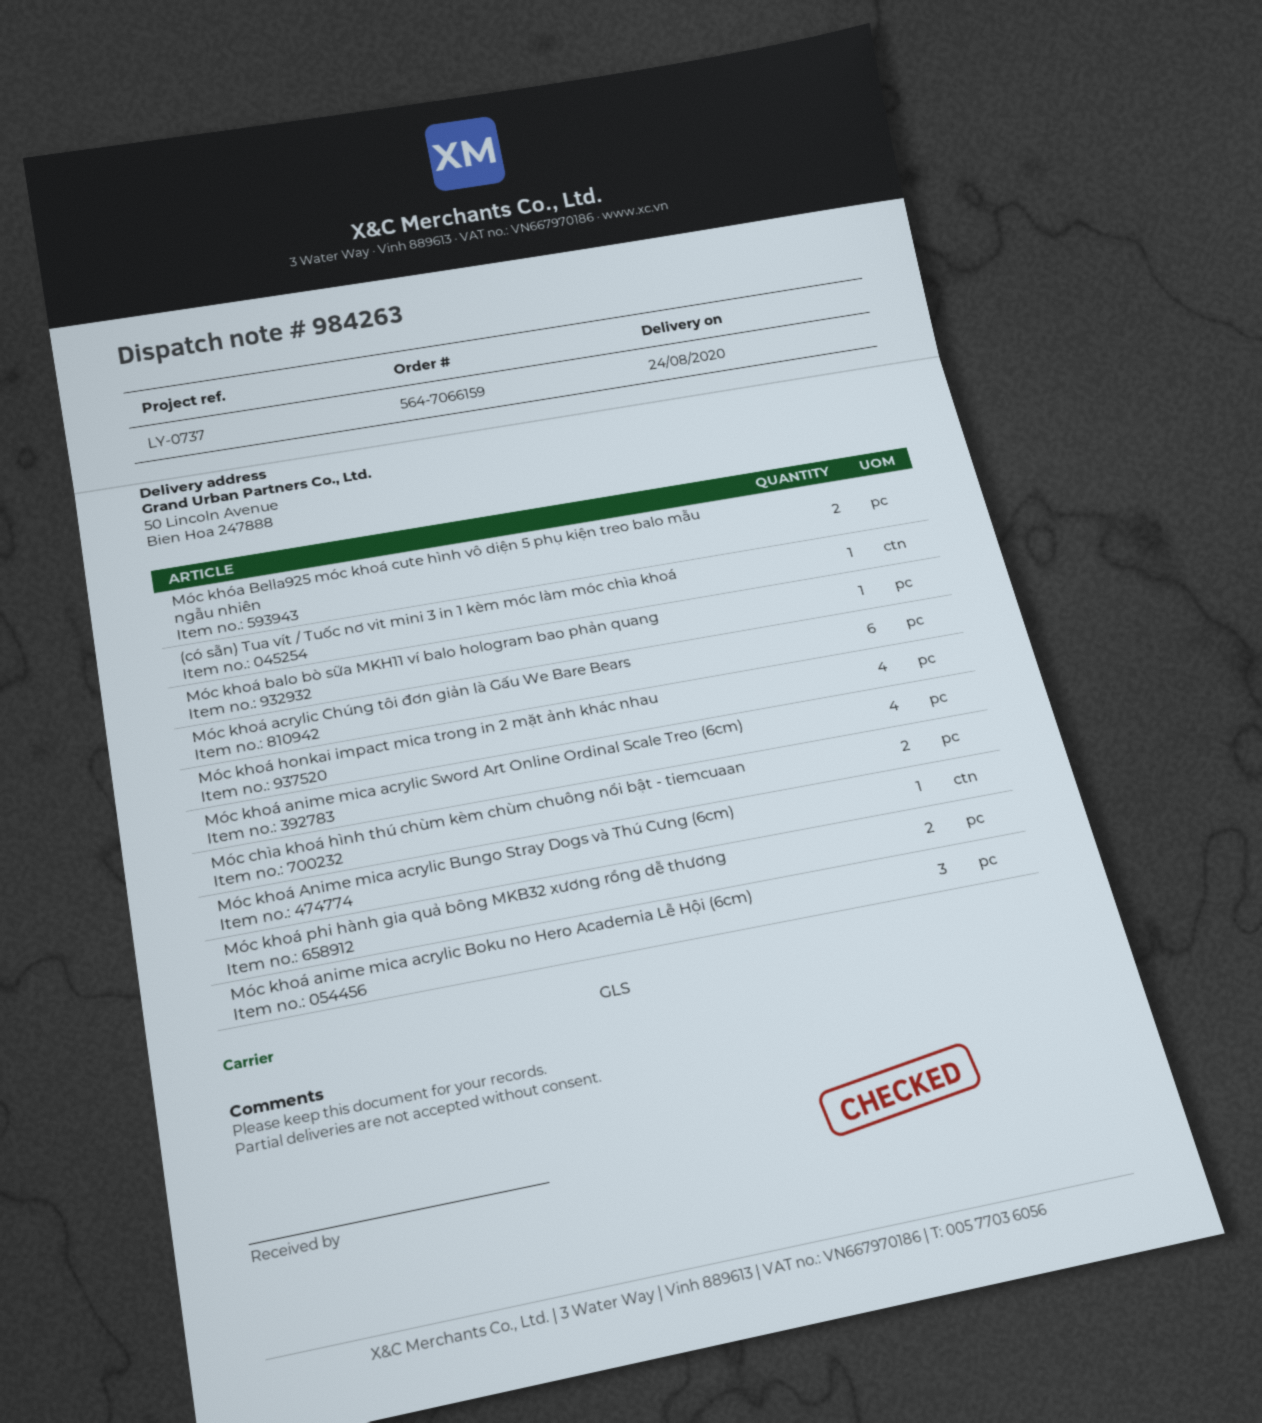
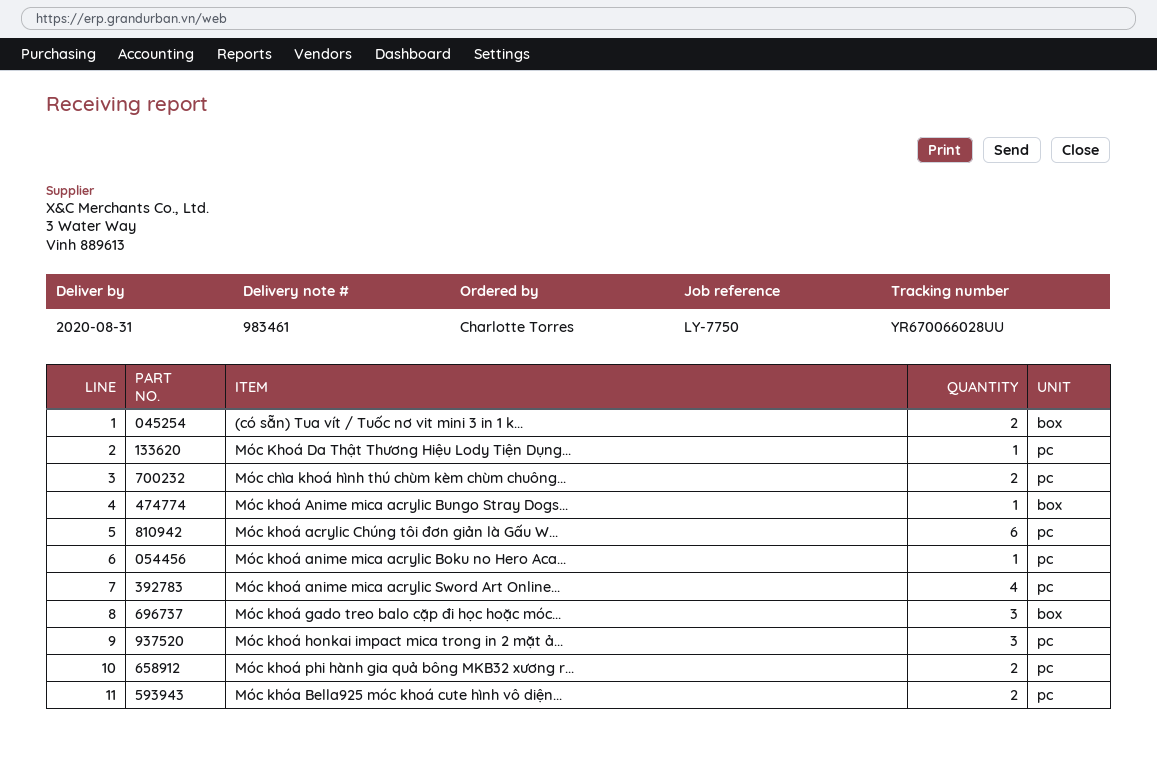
delivery note number: 984263 -> 983461
delivery date: 2020-08-24 -> 2020-08-31
reference: LY-0737 -> LY-7750
(có sẵn) Tua vít / Tuốc nơ vit mini 3 in 1 kèm móc làm móc chìa khoá: 1 -> 2
Móc khoá balo bò sữa MKH11 ví balo hologram bao phản quang: 1 -> none
Móc khoá honkai impact mica trong in 2 mặt ảnh khác nhau: 4 -> 3
Móc khoá anime mica acrylic Boku no Hero Academia Lễ Hội (6cm): 3 -> 1
Móc Khoá Da Thật Thương Hiệu Lody Tiện Dụng...: none -> 1
Móc khoá gado treo balo cặp đi học hoặc móc...: none -> 3

